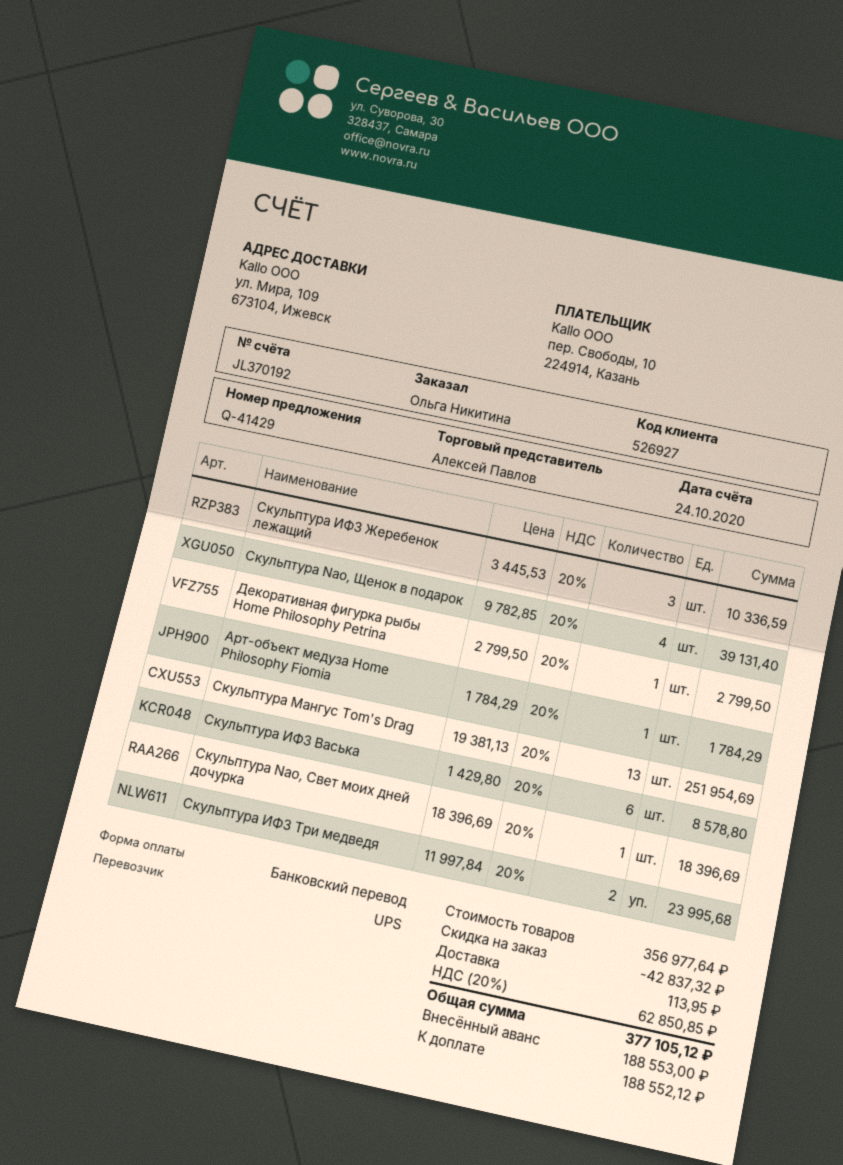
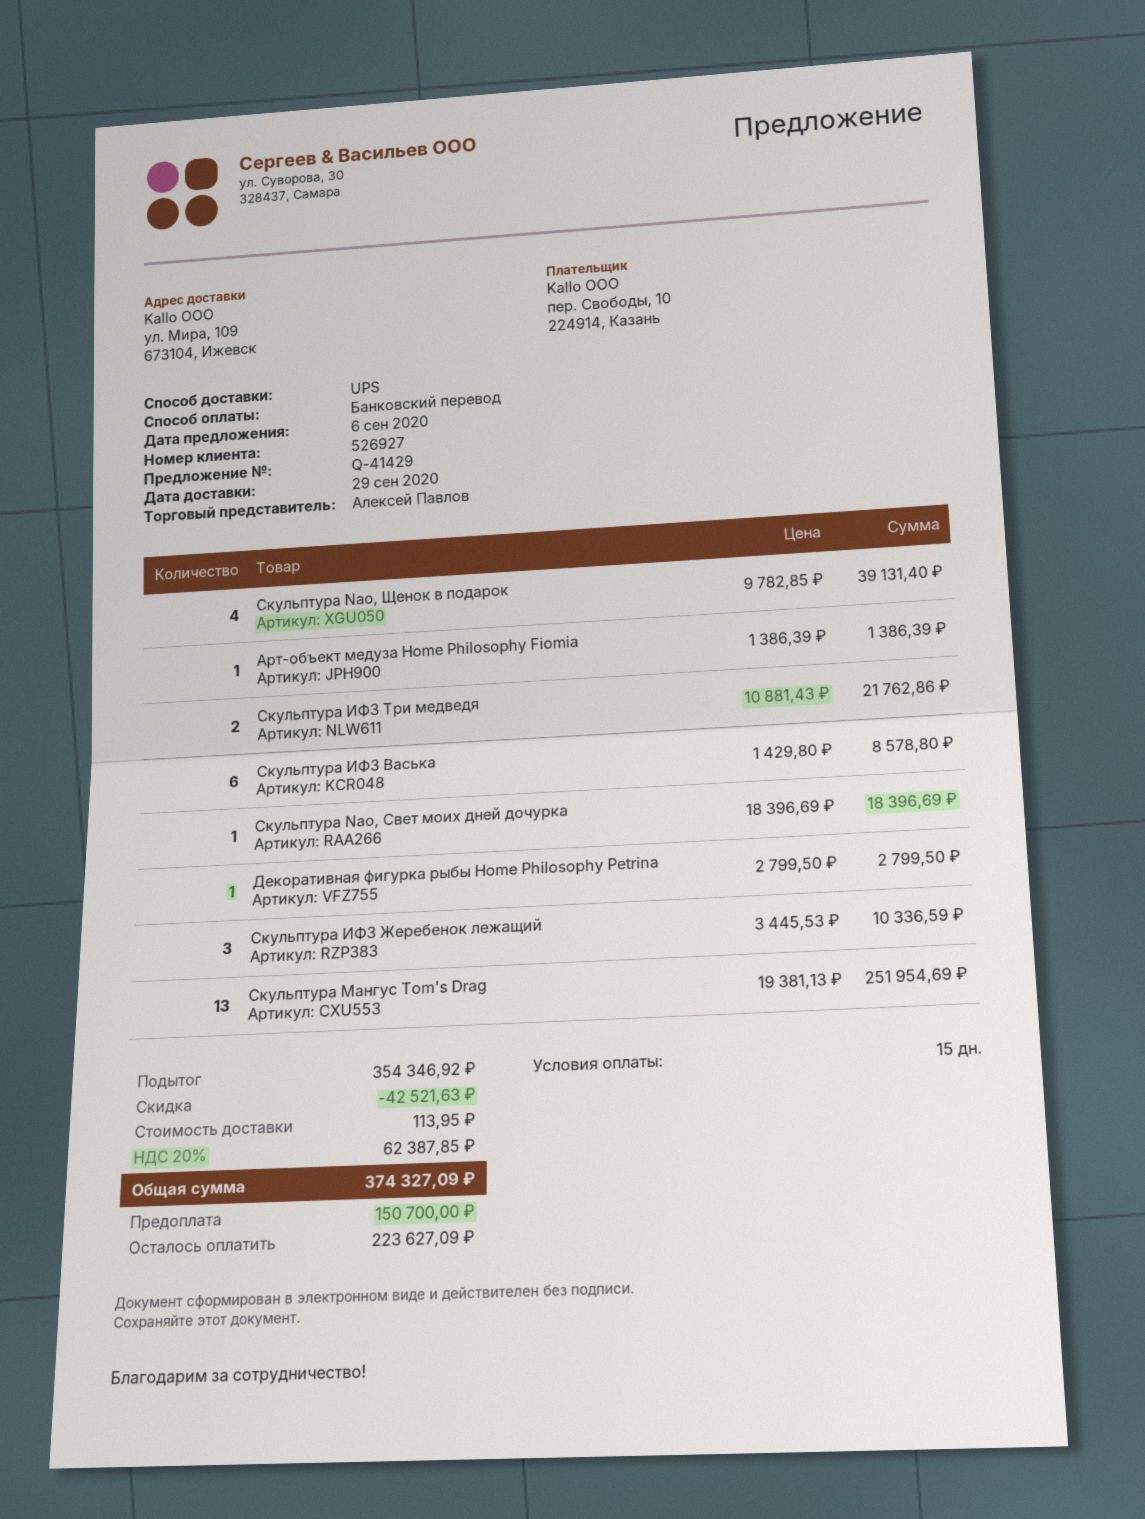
Арт-объект медуза Home Philosophy Fiomia: 1 x 1784.29 = 1784.29 -> 1 x 1386.39 = 1386.39
Скульптура ИФЗ Три медведя: 2 x 11997.84 = 23995.68 -> 2 x 10881.43 = 21762.86
subtotal: 356977.64 -> 354346.92
discount: 42837.32 -> 42521.63
tax: 20% = 62850.85 -> 20% = 62387.85
total: 377105.12 -> 374327.09
deposit: 188553.00 -> 150700.00
balance: 188552.12 -> 223627.09

